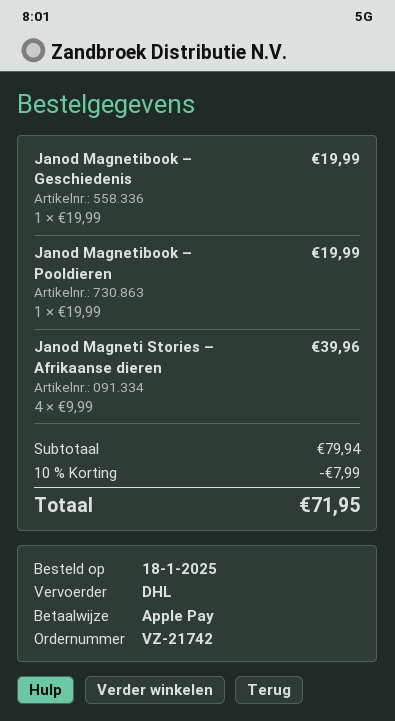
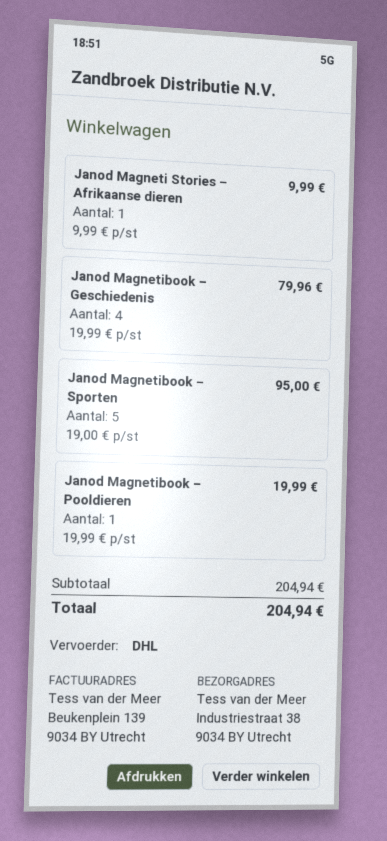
Janod Magnetibook – Geschiedenis: 1 x 19.99 = 19.99 -> 4 x 19.99 = 79.96
Janod Magneti Stories – Afrikaanse dieren: 4 x 9.99 = 39.96 -> 1 x 9.99 = 9.99
Janod Magnetibook – Sporten: none -> 5 x 19.00 = 95.00
subtotal: 79.94 -> 204.94
discount: 10% = 7.99 -> none
total: 71.95 -> 204.94

